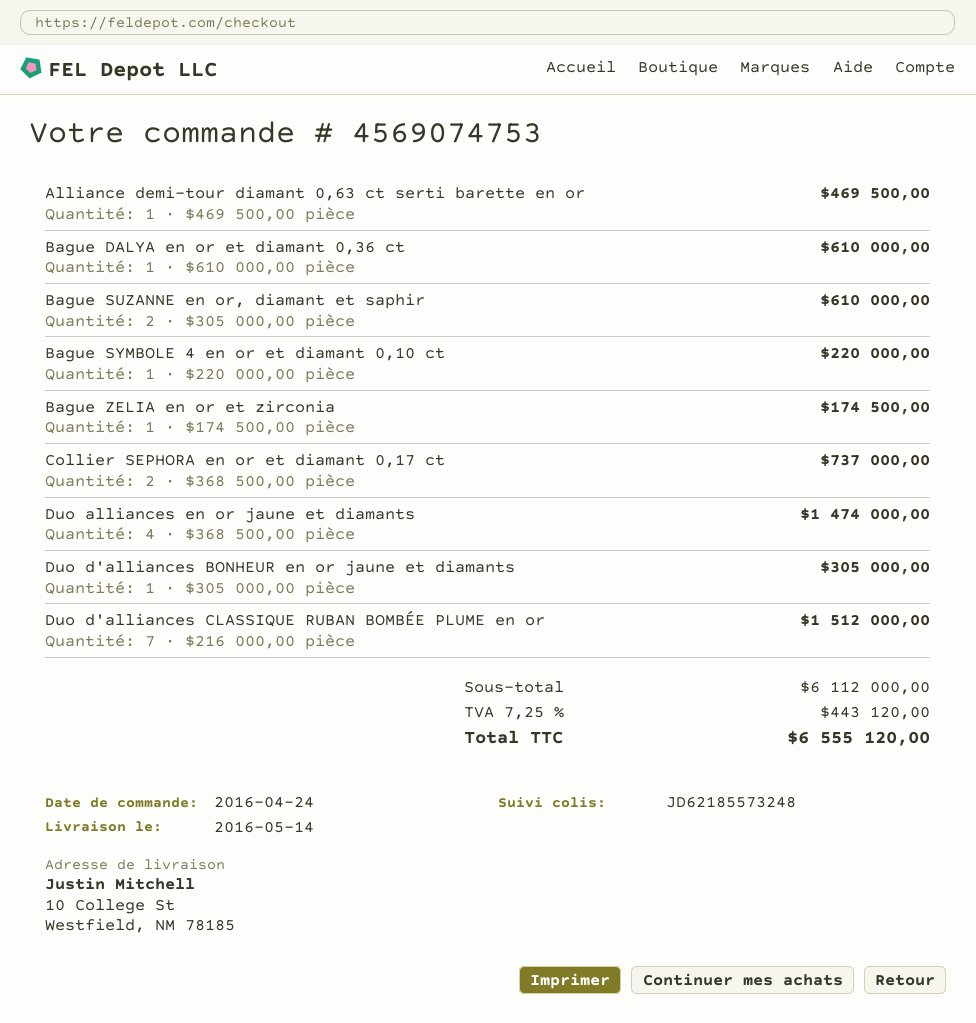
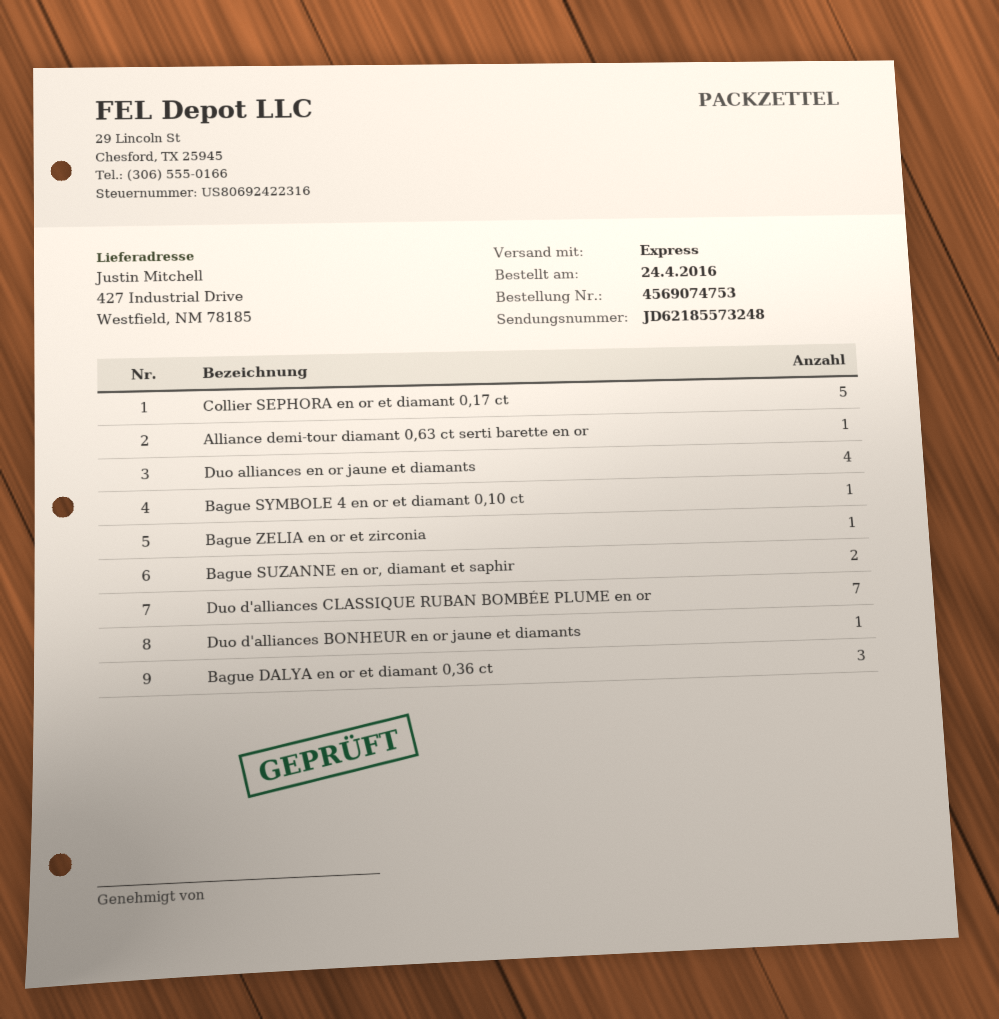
ship to: 10 College St, Westfield, NM 78185 -> 427 Industrial Drive, Westfield, NM 78185
Bague DALYA en or et diamant 0,36 ct: 1 -> 3
Collier SEPHORA en or et diamant 0,17 ct: 2 -> 5

